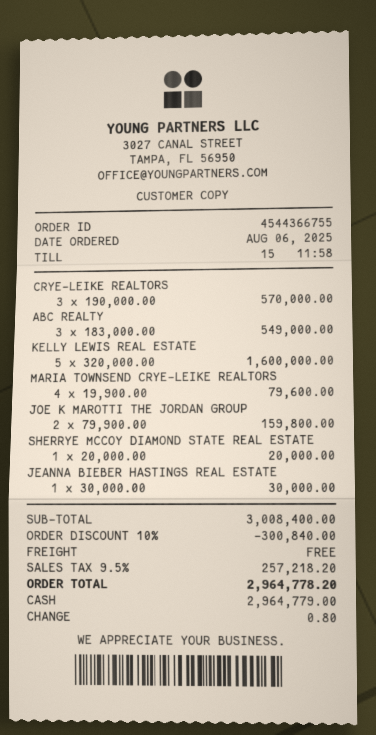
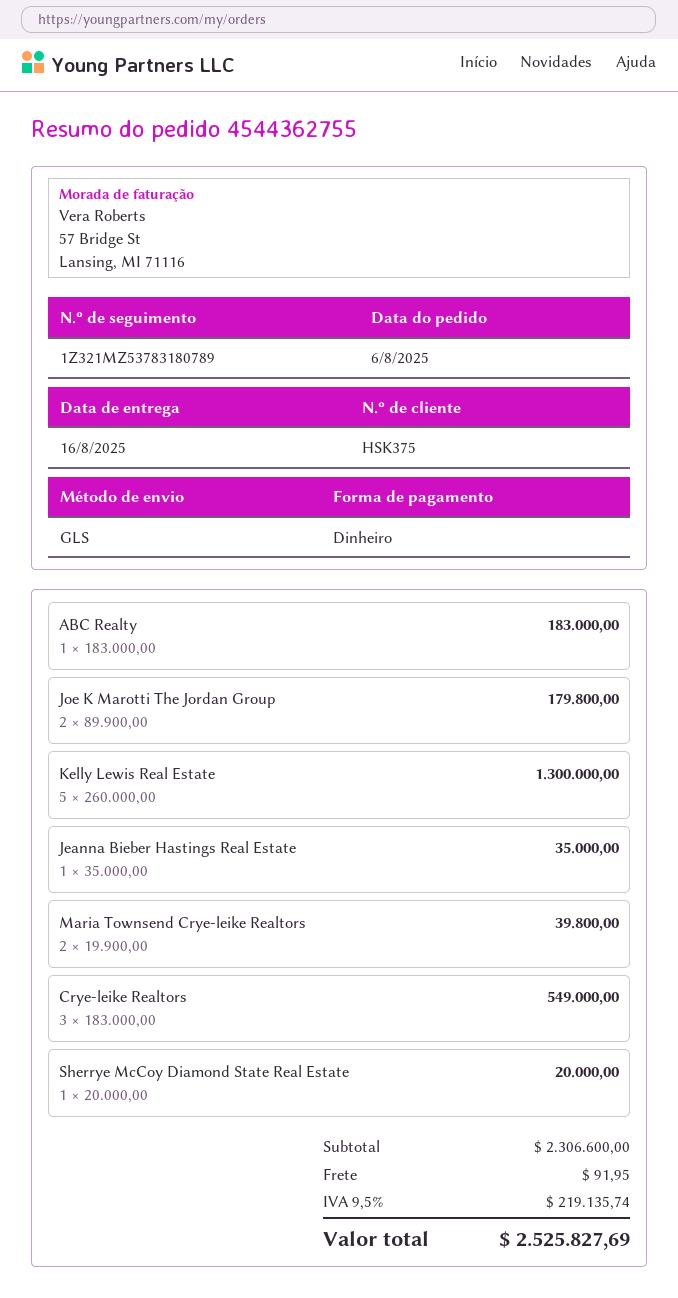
order number: 4544366755 -> 4544362755
CRYE-LEIKE REALTORS: 3 x 190000.00 = 570000.00 -> 3 x 183000.00 = 549000.00
ABC REALTY: 3 x 183000.00 = 549000.00 -> 1 x 183000.00 = 183000.00
KELLY LEWIS REAL ESTATE: 5 x 320000.00 = 1600000.00 -> 5 x 260000.00 = 1300000.00
MARIA TOWNSEND CRYE-LEIKE REALTORS: 4 x 19900.00 = 79600.00 -> 2 x 19900.00 = 39800.00
JOE K MAROTTI THE JORDAN GROUP: 2 x 79900.00 = 159800.00 -> 2 x 89900.00 = 179800.00
JEANNA BIEBER HASTINGS REAL ESTATE: 1 x 30000.00 = 30000.00 -> 1 x 35000.00 = 35000.00
subtotal: 3008400.00 -> 2306600.00
discount: 10% = 300840.00 -> none
shipping: 0.00 -> 91.95
tax: 9.5% = 257218.20 -> 9.5% = 219135.74
total: 2964778.20 -> 2525827.69

